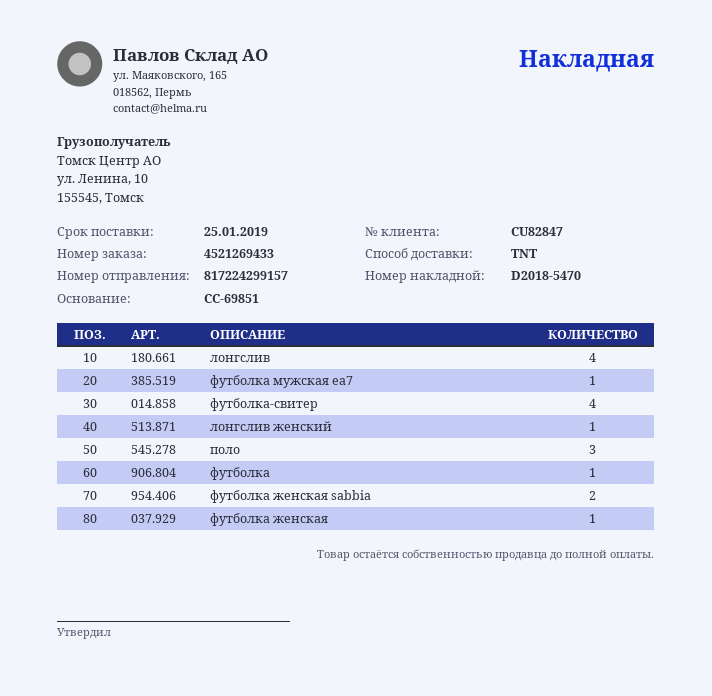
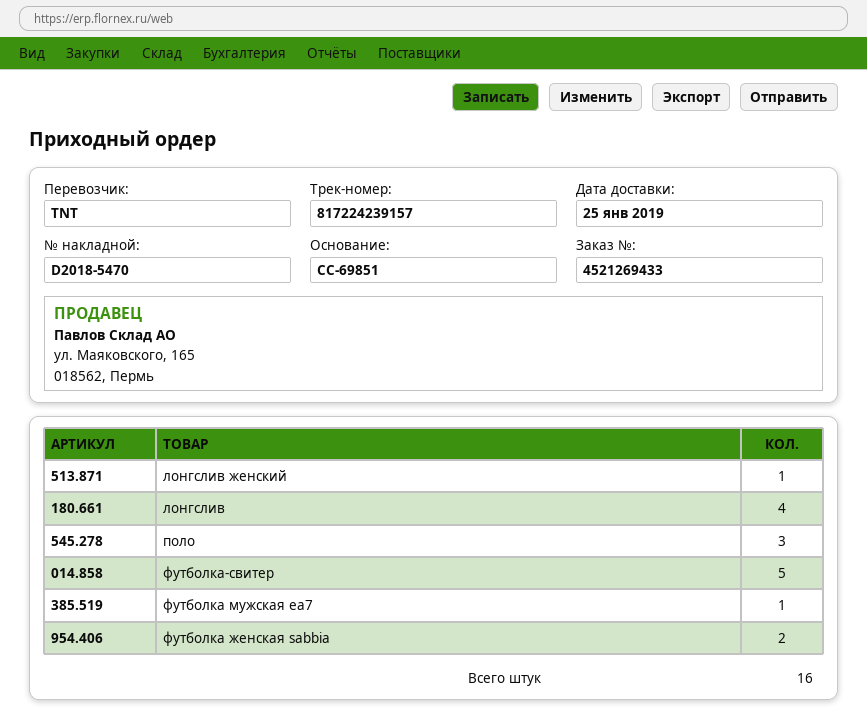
tracking number: 817224299157 -> 817224239157
футболка-свитер: 4 -> 5
футболка: 1 -> none
футболка женская: 1 -> none

